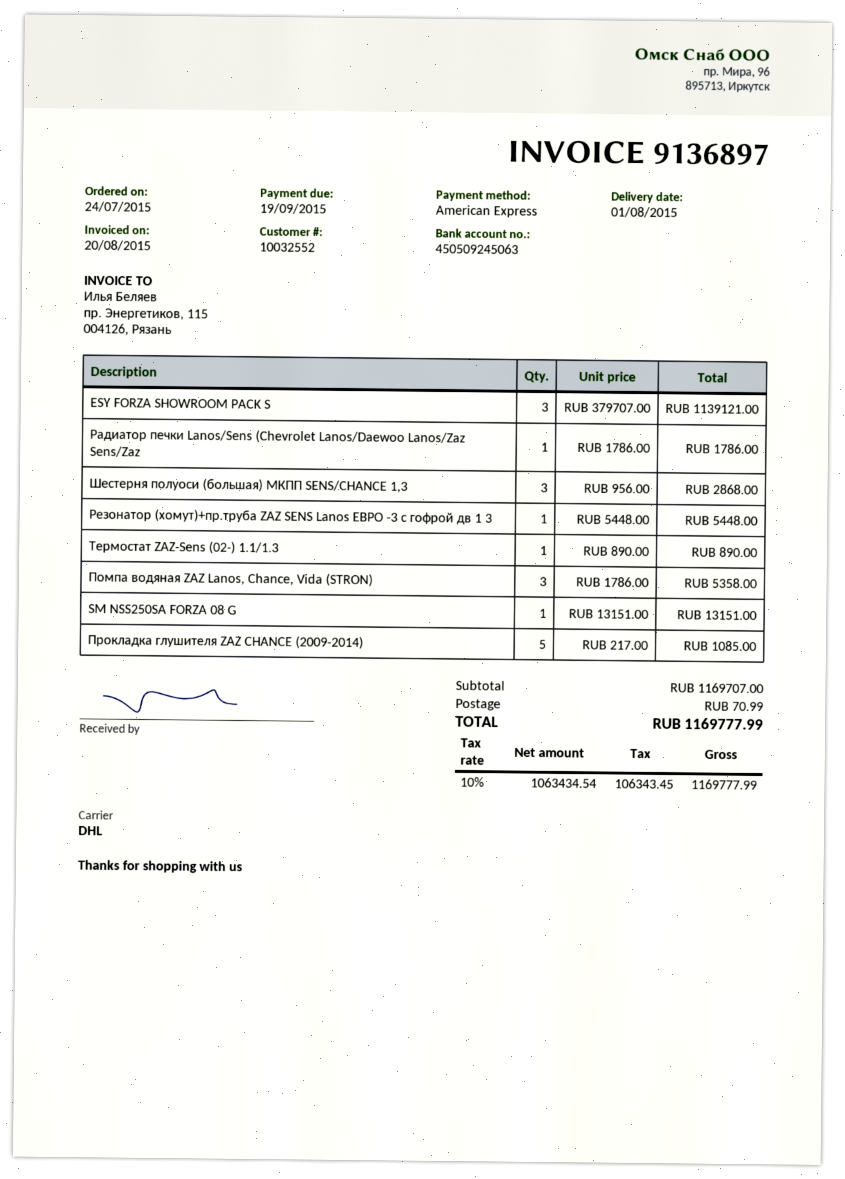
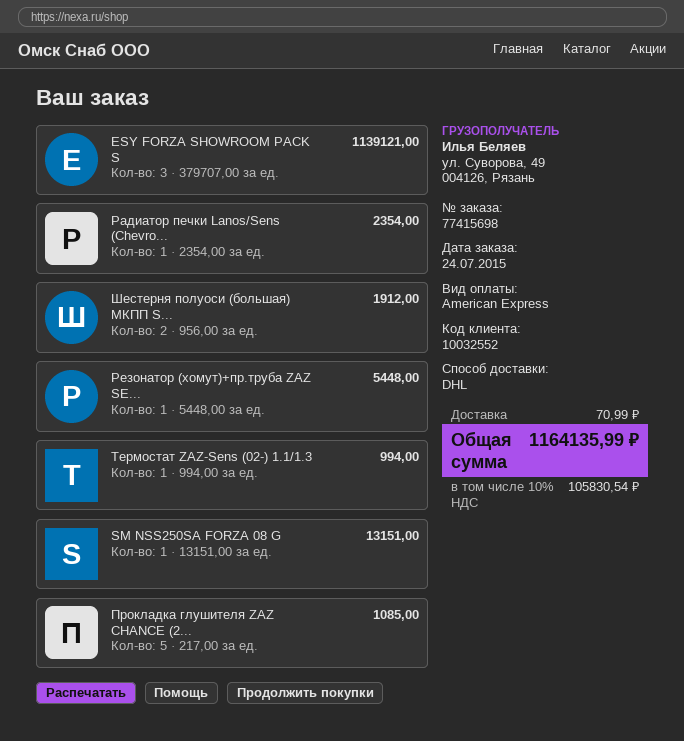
Радиатор печки Lanos/Sens (Chevrolet Lanos/Daewoo Lanos/Zaz Sens/Zaz: 1 x 1786.00 = 1786.00 -> 1 x 2354.00 = 2354.00
Шестерня полуоси (большая) МКПП SENS/CHANCE 1,3: 3 x 956.00 = 2868.00 -> 2 x 956.00 = 1912.00
Термостат ZAZ-Sens (02-) 1.1/1.3: 1 x 890.00 = 890.00 -> 1 x 994.00 = 994.00
Помпа водяная ZAZ Lanos, Chance, Vida (STRON): 3 x 1786.00 = 5358.00 -> none
tax: 10% = 106343.45 -> 10% = 105830.54
total: 1169777.99 -> 1164135.99

